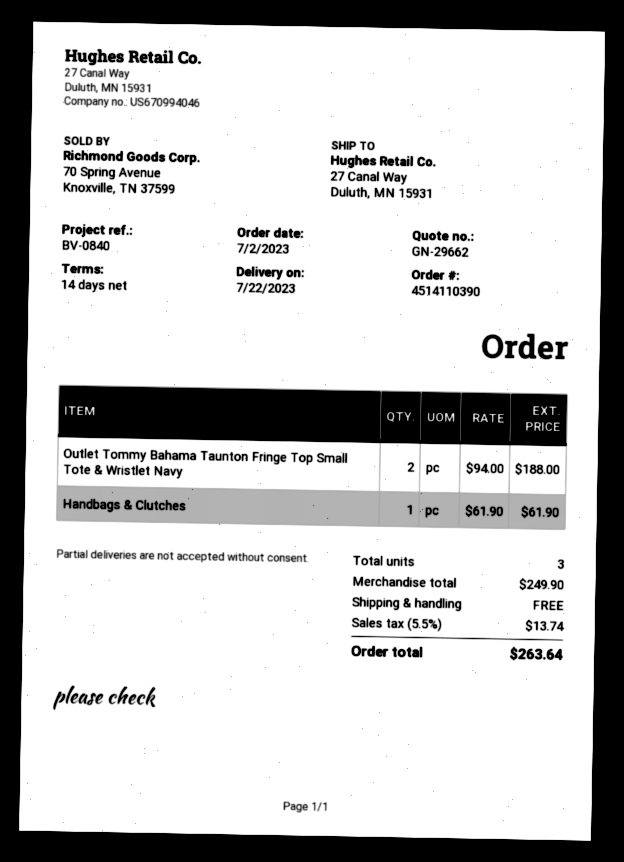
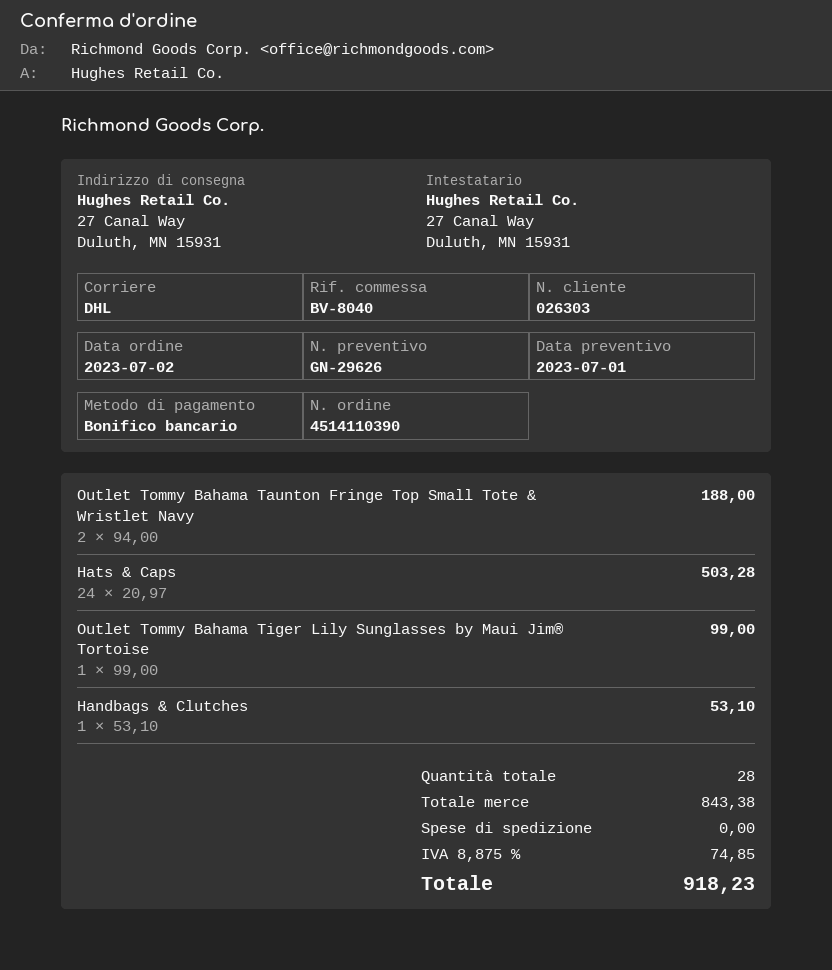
quote number: GN-29662 -> GN-29626
reference: BV-0840 -> BV-8040
Handbags & Clutches: 1 x 61.90 = 61.90 -> 1 x 53.10 = 53.10
Hats & Caps: none -> 24 x 20.97 = 503.28
Outlet Tommy Bahama Tiger Lily Sunglasses by Maui Jim® Tortoise: none -> 1 x 99.00 = 99.00
total quantity: 3 -> 28
subtotal: 249.90 -> 843.38
tax: 5.5% = 13.74 -> 8.875% = 74.85
total: 263.64 -> 918.23

